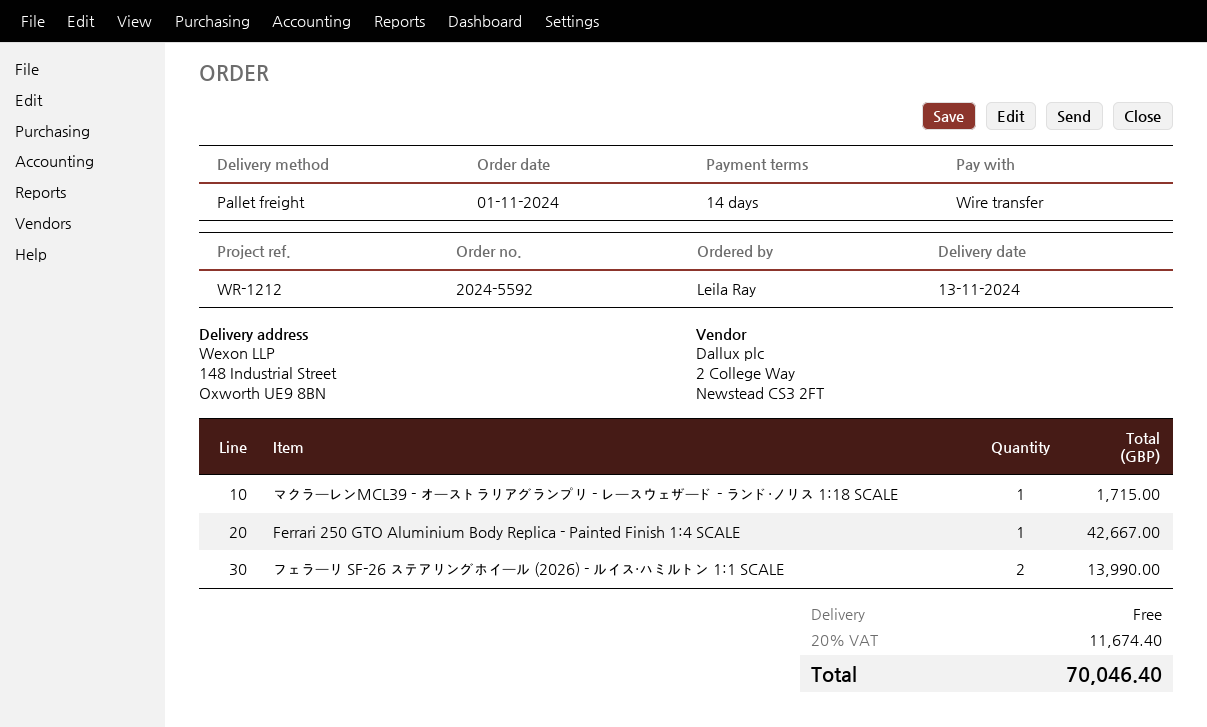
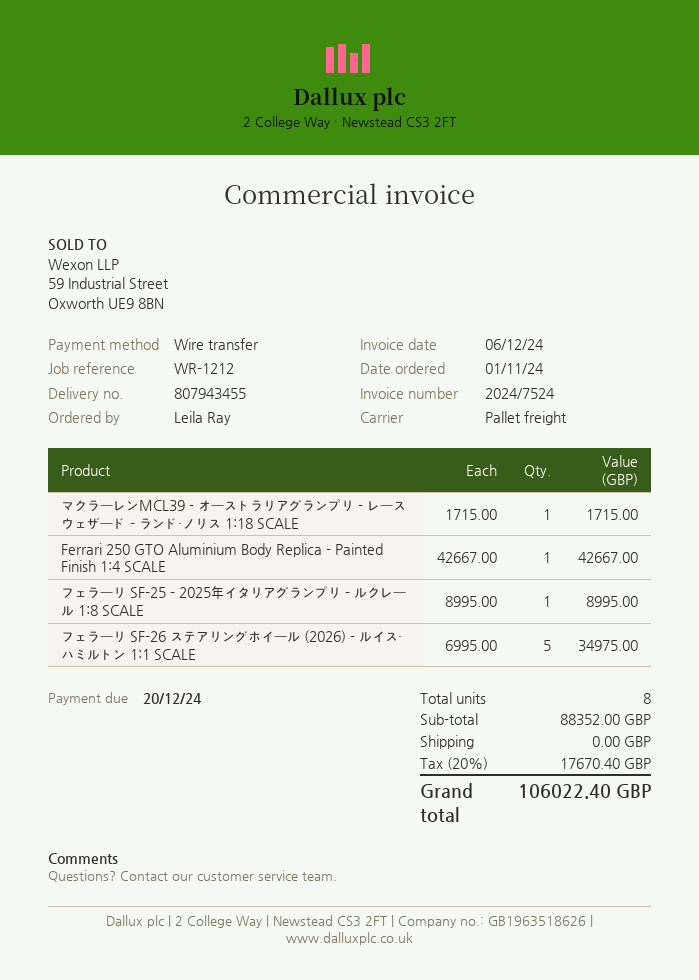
フェラーリ SF-26 ステアリングホイール (2026) - ルイス・ハミルトン 1:1 SCALE: 2 for 13990.00 -> 5 for 34975.00
フェラーリ SF-25 - 2025年イタリアグランプリ - ルクレール 1:8 SCALE: none -> 1 for 8995.00
tax: 20% = 11674.40 -> 20% = 17670.40
total: 70046.40 -> 106022.40

